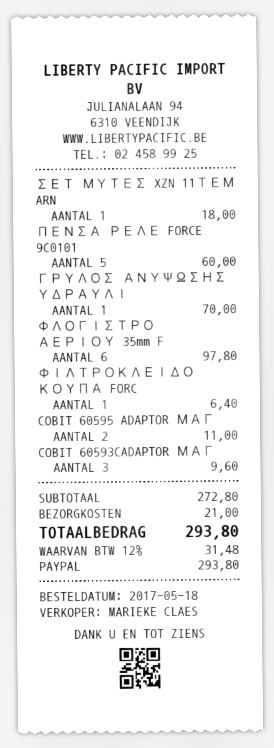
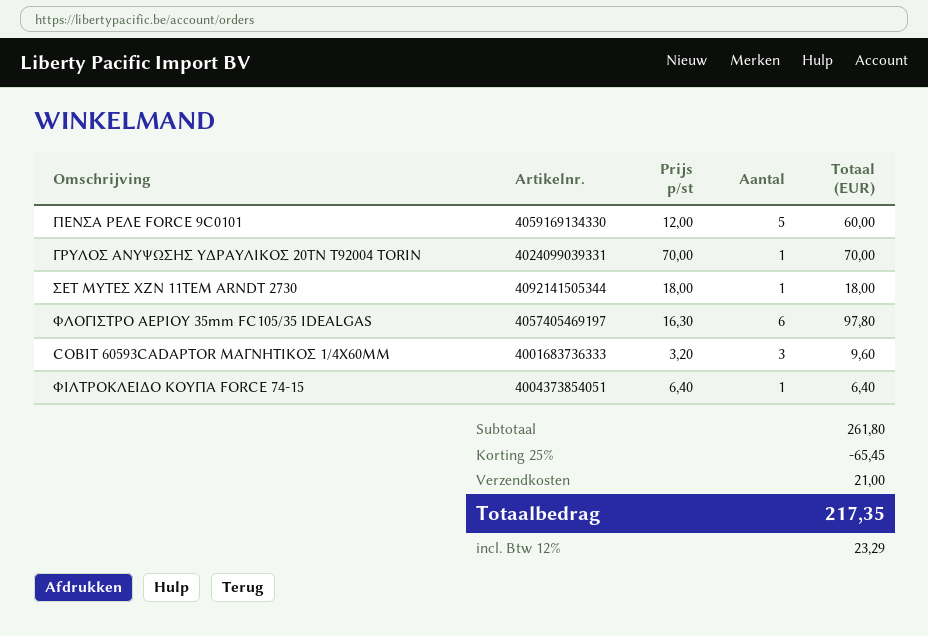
COBIT 60595 ADAPTOR ΜΑΓ: 2 for 11.00 -> none
subtotal: 272.80 -> 261.80
discount: none -> 25% = 65.45
tax: 12% = 31.48 -> 12% = 23.29
total: 293.80 -> 217.35

